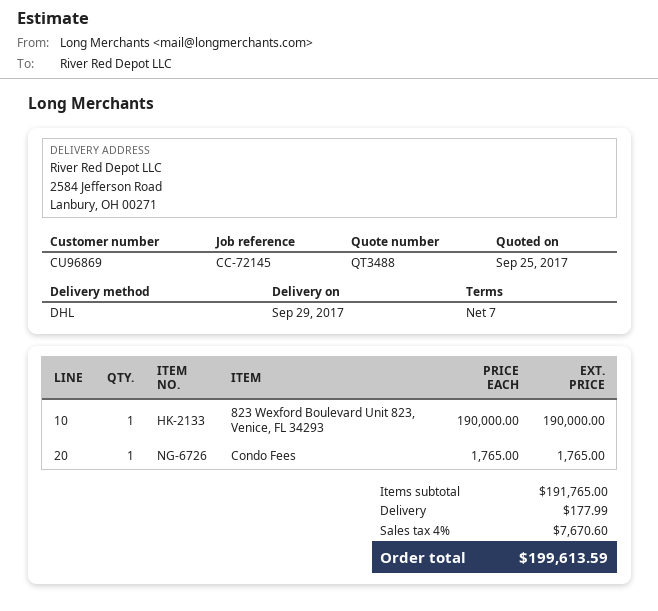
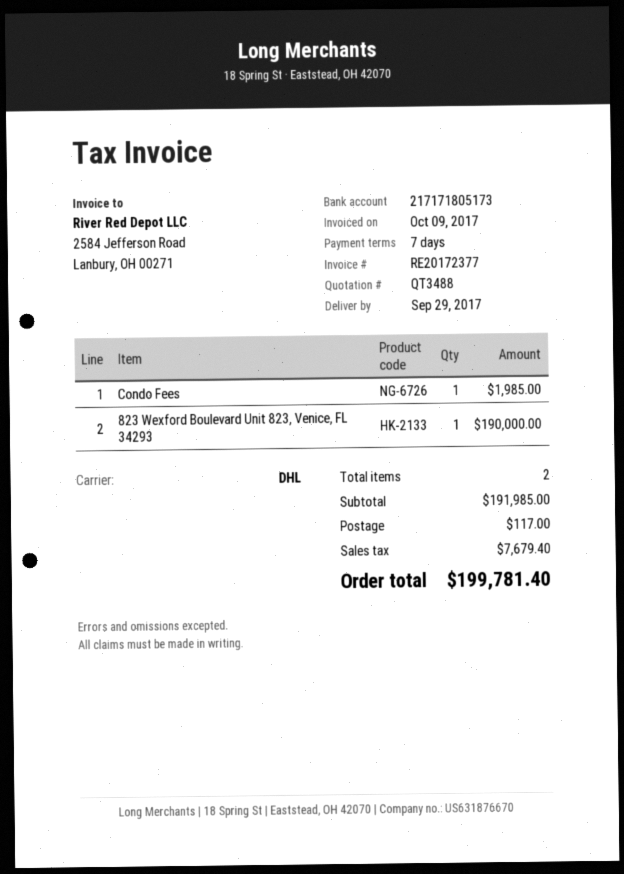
Condo Fees: 1 for 1765.00 -> 1 for 1985.00
subtotal: 191765.00 -> 191985.00
shipping: 177.99 -> 117.00
tax: 7670.60 -> 7679.40
total: 199613.59 -> 199781.40

